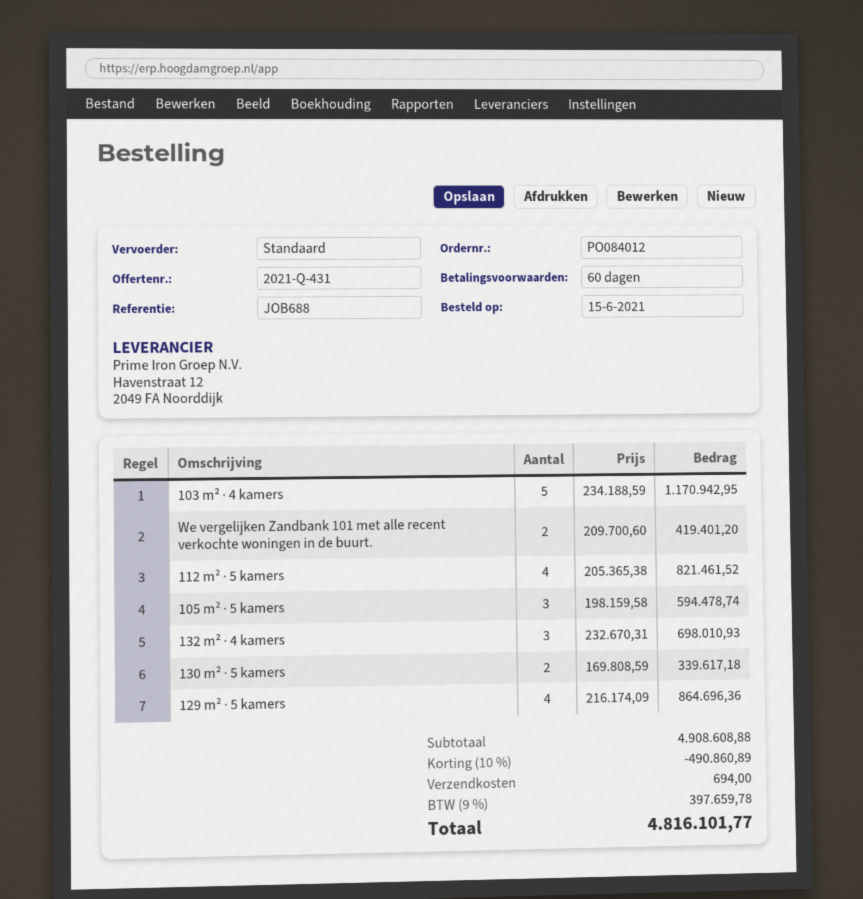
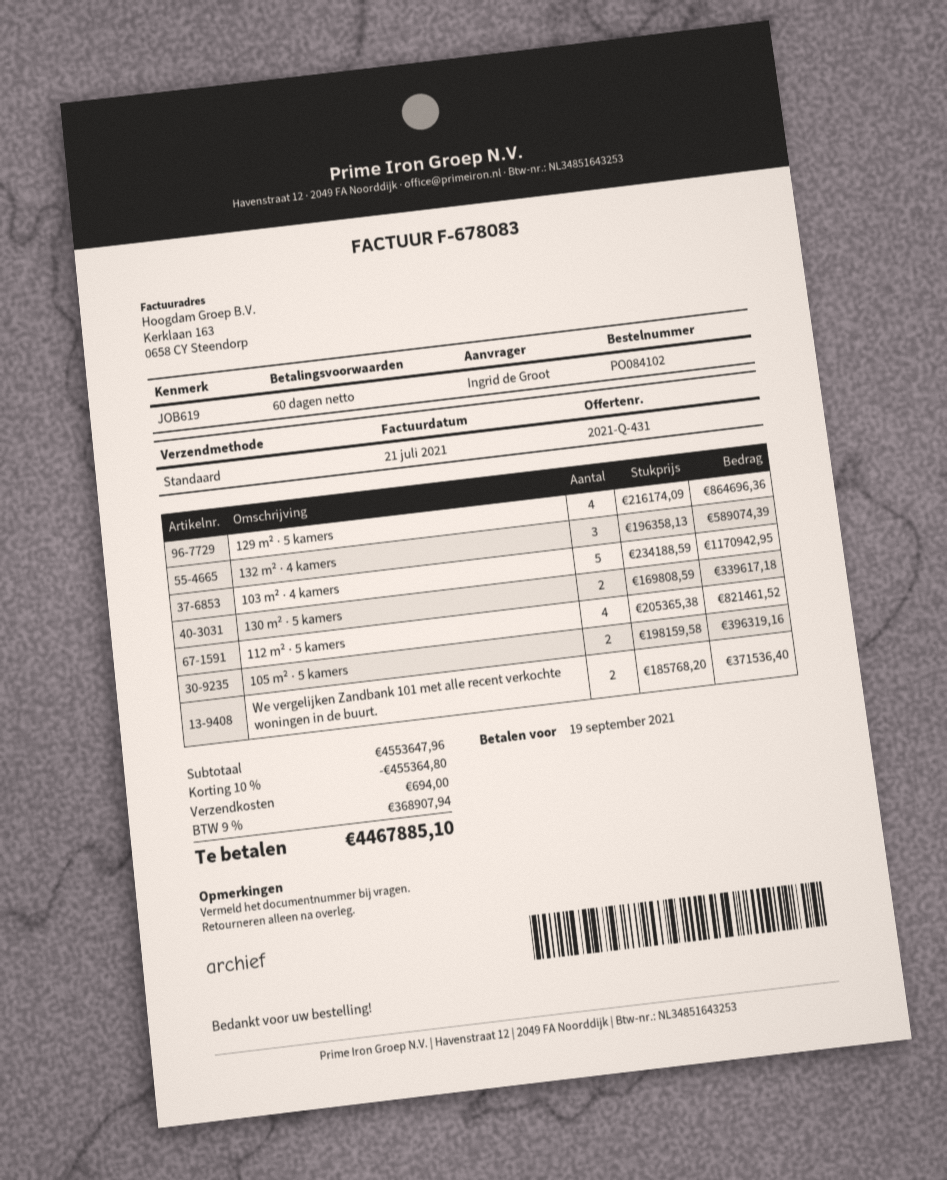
order number: PO084012 -> PO084102
reference: JOB688 -> JOB619
We vergelijken Zandbank 101 met alle recent verkochte woningen in de buurt.: 2 x 209700.60 = 419401.20 -> 2 x 185768.20 = 371536.40
105 m² · 5 kamers: 3 x 198159.58 = 594478.74 -> 2 x 198159.58 = 396319.16
132 m² · 4 kamers: 3 x 232670.31 = 698010.93 -> 3 x 196358.13 = 589074.39
subtotal: 4908608.88 -> 4553647.96
discount: 10% = 490860.89 -> 10% = 455364.80
tax: 9% = 397659.78 -> 9% = 368907.94
total: 4816101.77 -> 4467885.10

